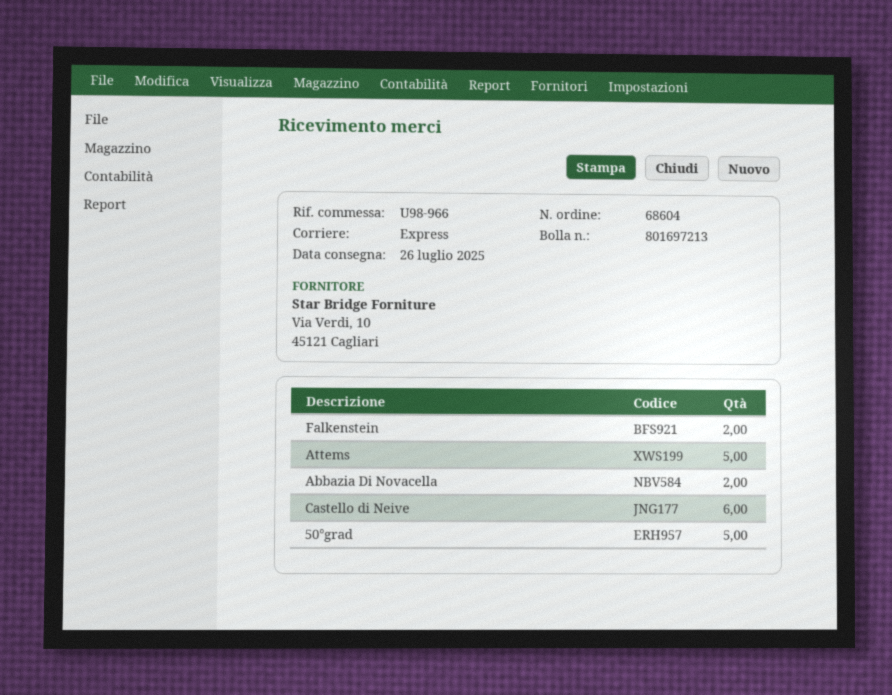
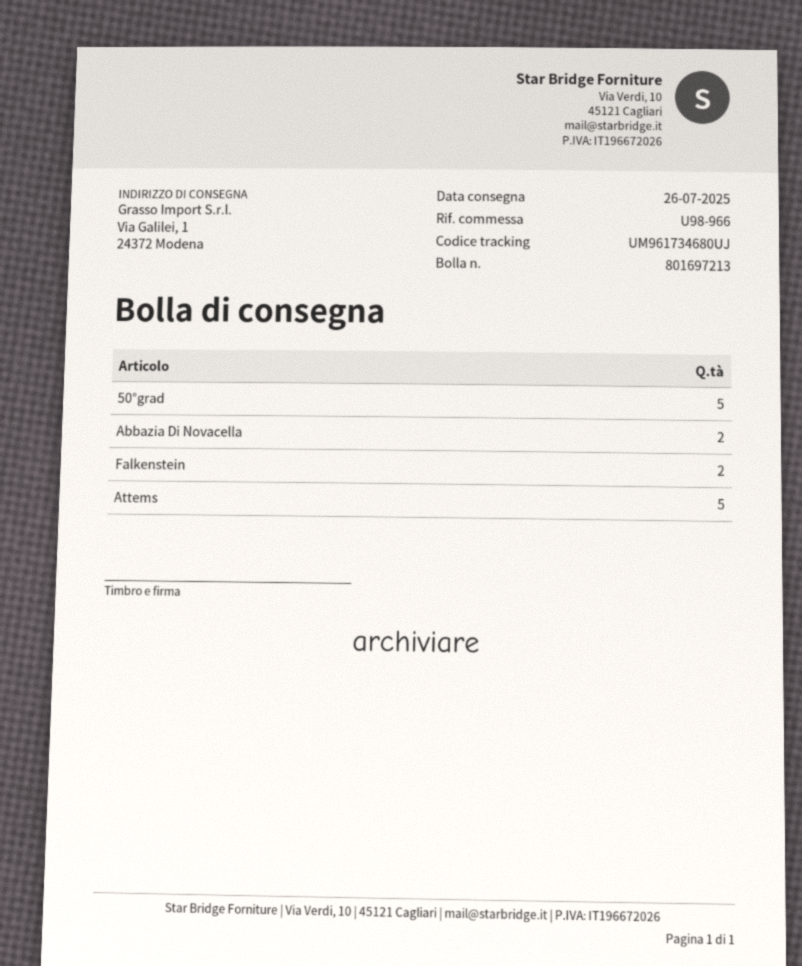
Castello di Neive: 6 -> none

